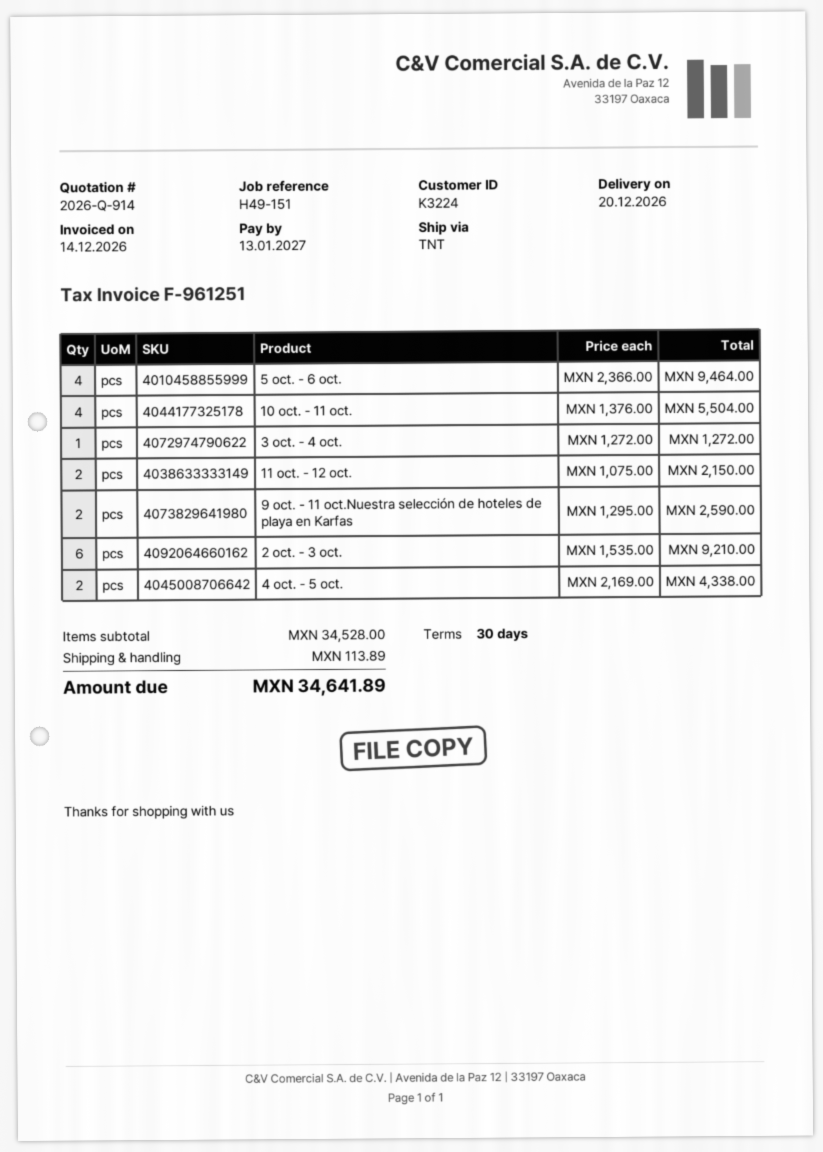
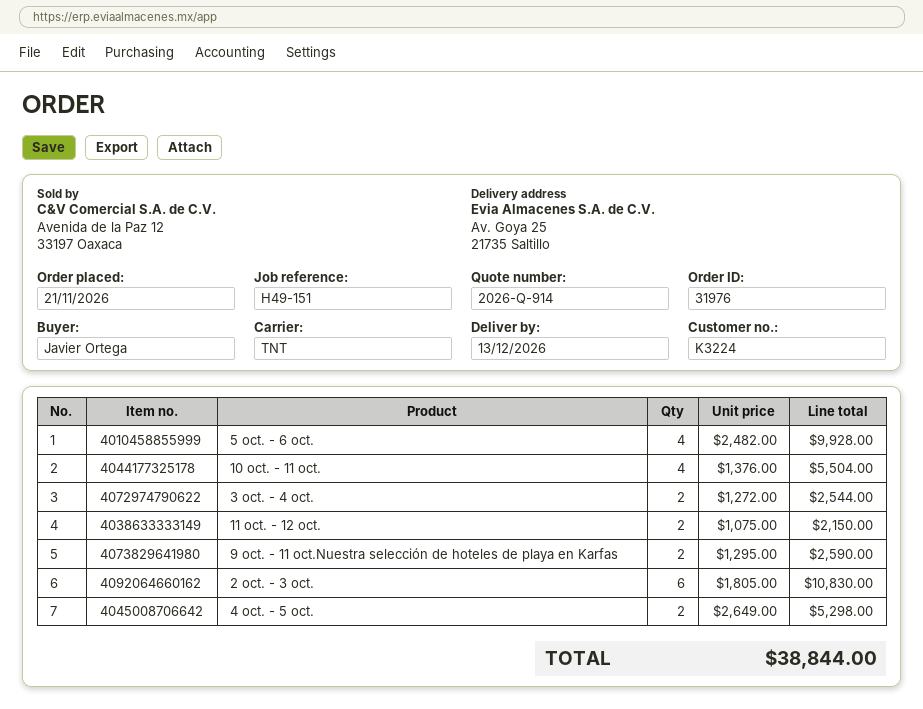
delivery date: 2026-12-20 -> 2026-12-13
5 oct. - 6 oct.: 4 x 2366.00 = 9464.00 -> 4 x 2482.00 = 9928.00
3 oct. - 4 oct.: 1 x 1272.00 = 1272.00 -> 2 x 1272.00 = 2544.00
2 oct. - 3 oct.: 6 x 1535.00 = 9210.00 -> 6 x 1805.00 = 10830.00
4 oct. - 5 oct.: 2 x 2169.00 = 4338.00 -> 2 x 2649.00 = 5298.00
shipping: 113.89 -> none
total: 34641.89 -> 38844.00

